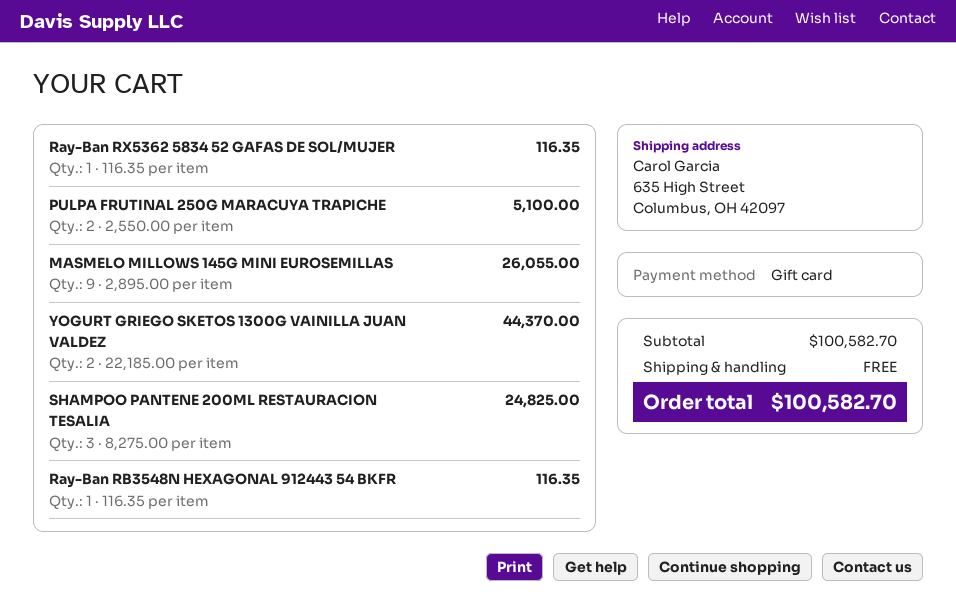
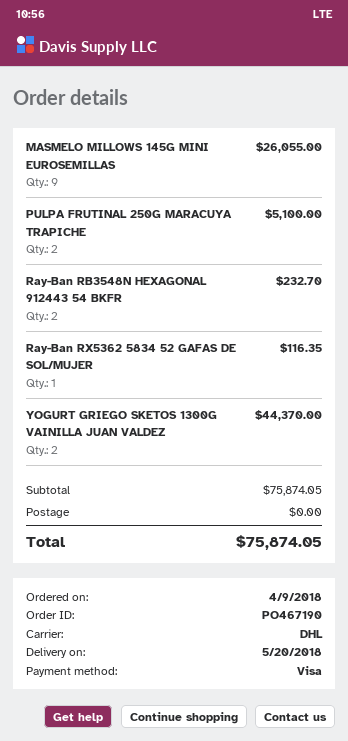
payment method: gift card -> Visa
SHAMPOO PANTENE 200ML RESTAURACION TESALIA: 3 for 24825.00 -> none
Ray-Ban RB3548N HEXAGONAL 912443 54 BKFR: 1 for 116.35 -> 2 for 232.70
subtotal: 100582.70 -> 75874.05
total: 100582.70 -> 75874.05

